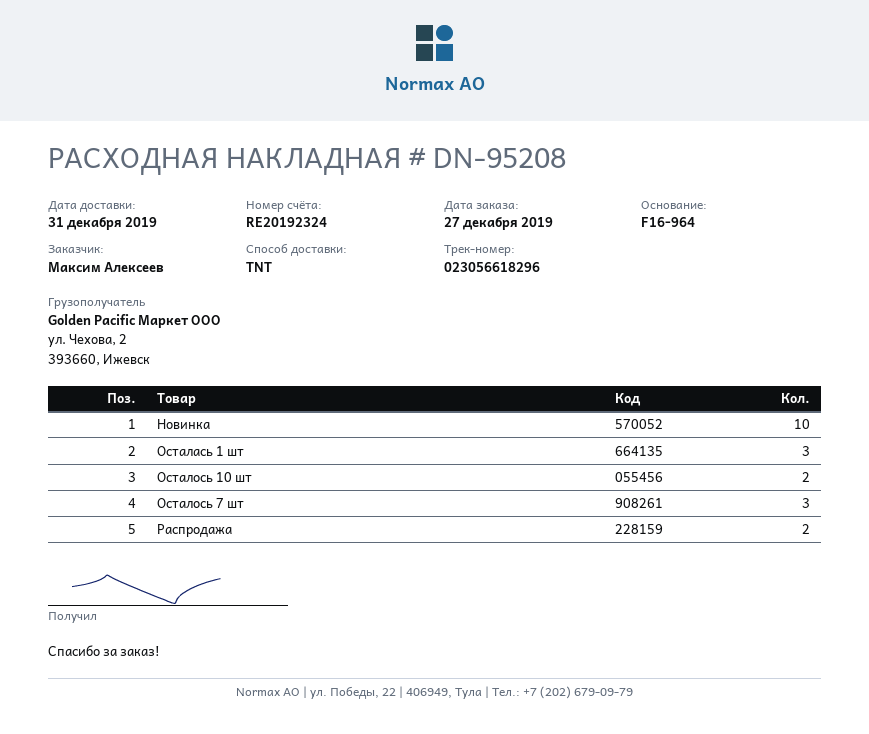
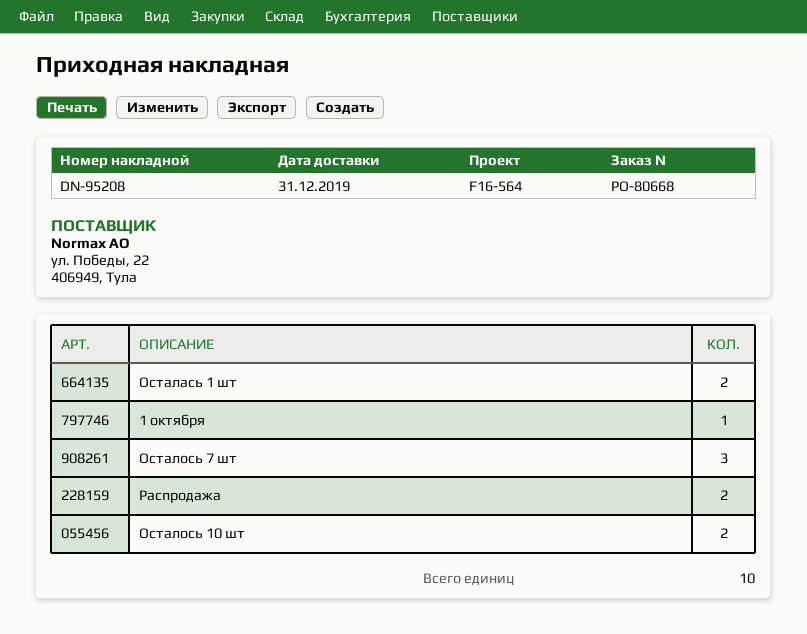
reference: F16-964 -> F16-564
Новинка: 10 -> none
Осталась 1 шт: 3 -> 2
1 октября: none -> 1

